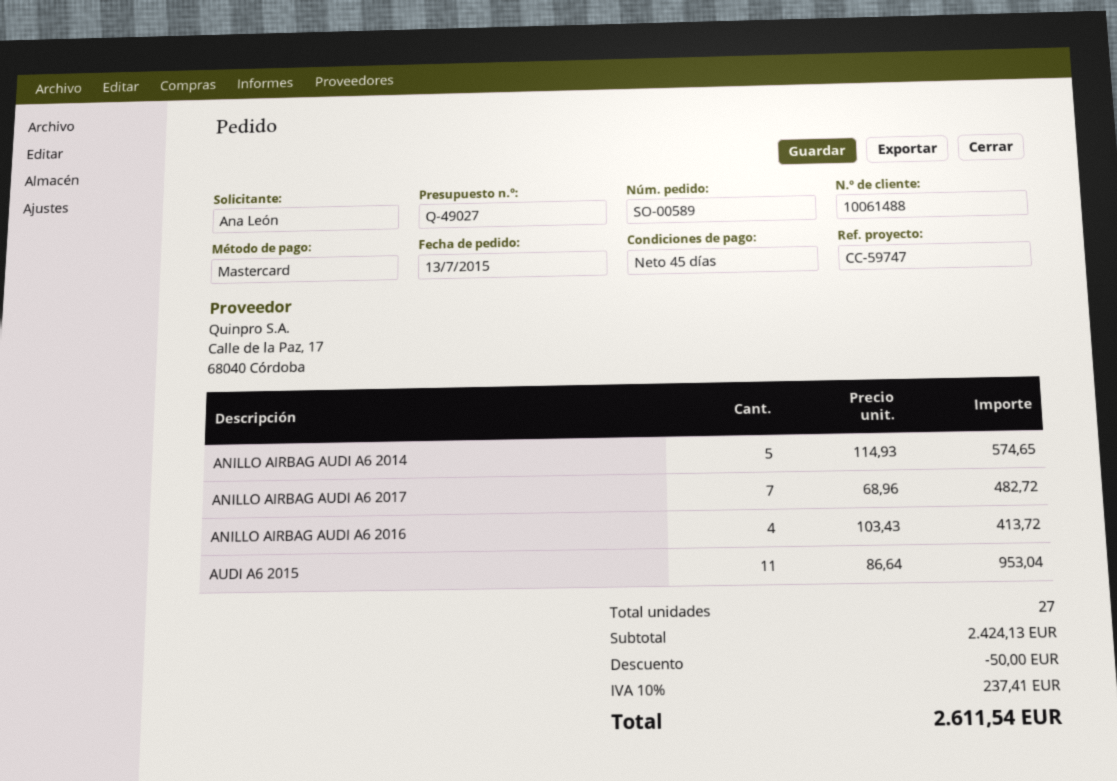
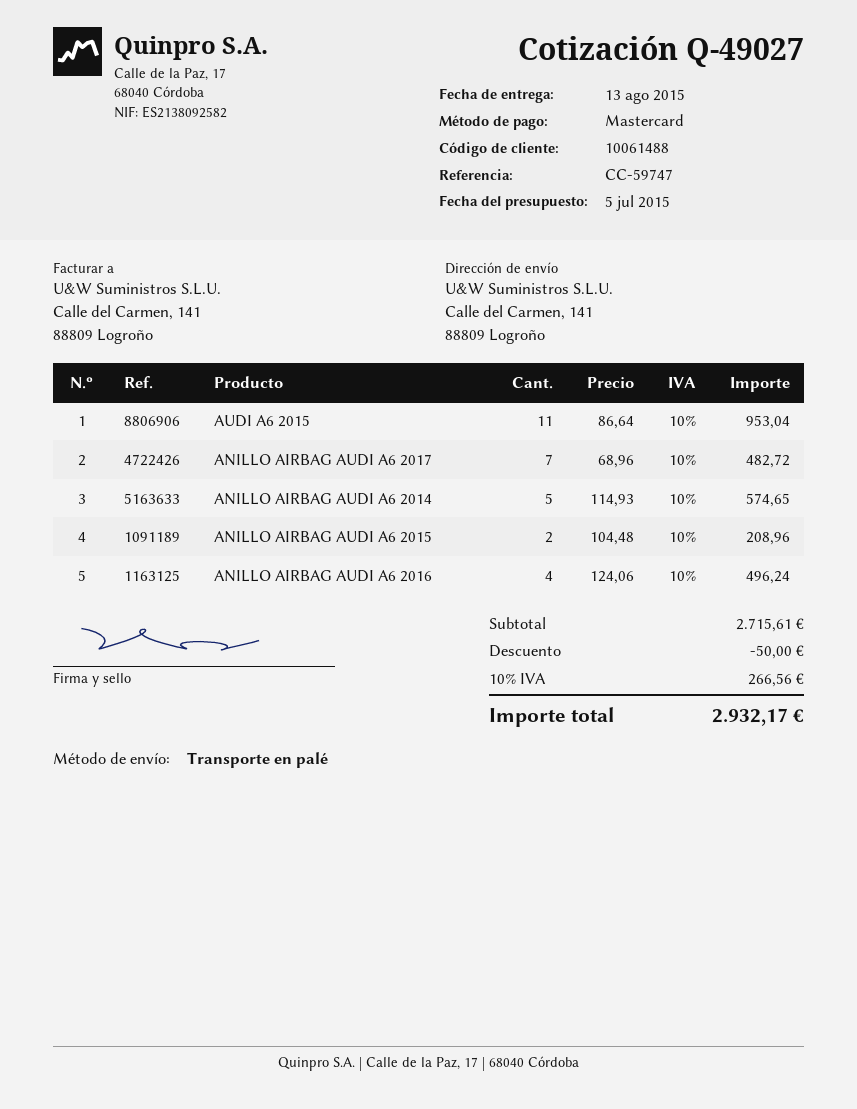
ANILLO AIRBAG AUDI A6 2016: 4 x 103.43 = 413.72 -> 4 x 124.06 = 496.24
ANILLO AIRBAG AUDI A6 2015: none -> 2 x 104.48 = 208.96
subtotal: 2424.13 -> 2715.61
tax: 10% = 237.41 -> 10% = 266.56
total: 2611.54 -> 2932.17

